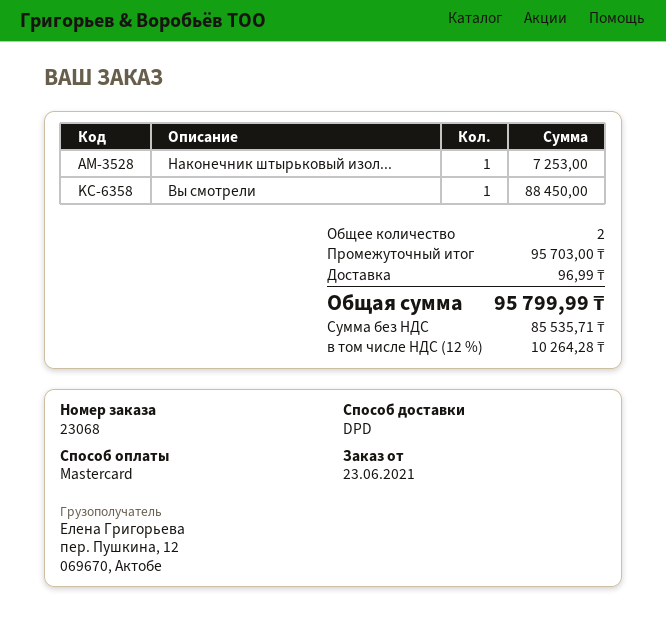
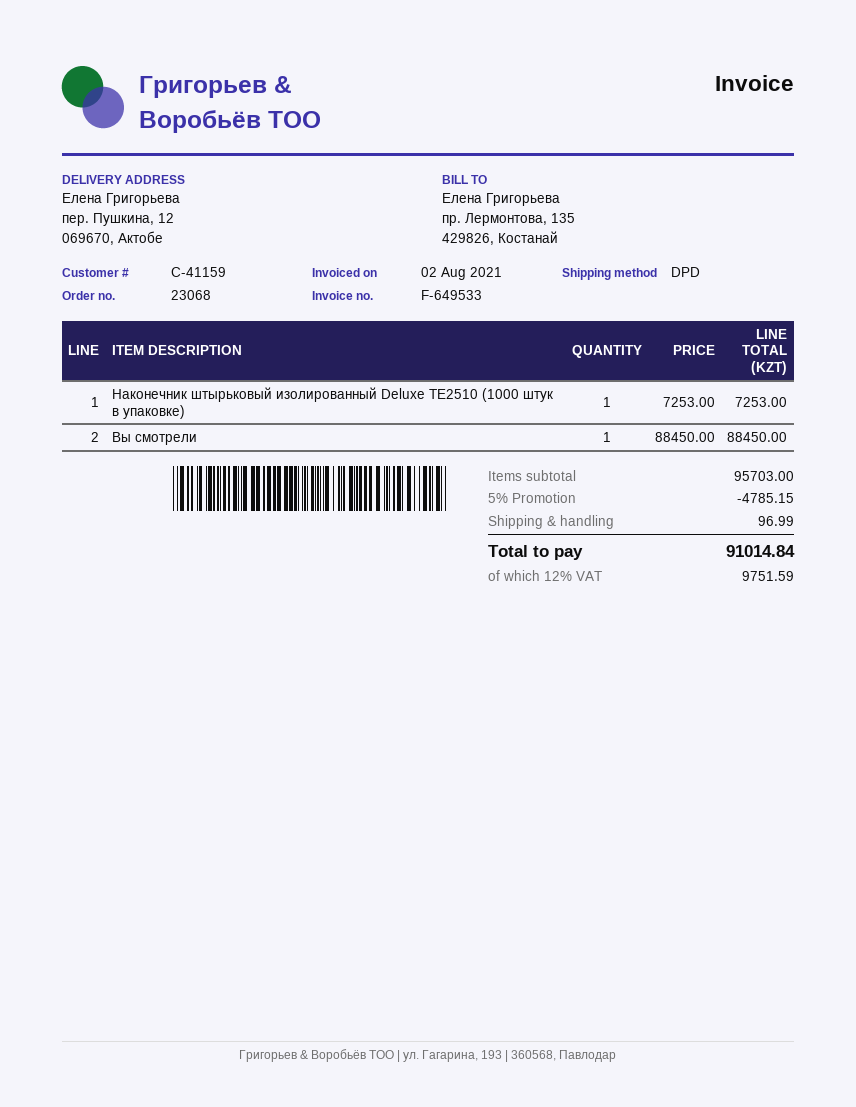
discount: none -> 5% = 4785.15
tax: 12% = 10264.28 -> 12% = 9751.59
total: 95799.99 -> 91014.84

